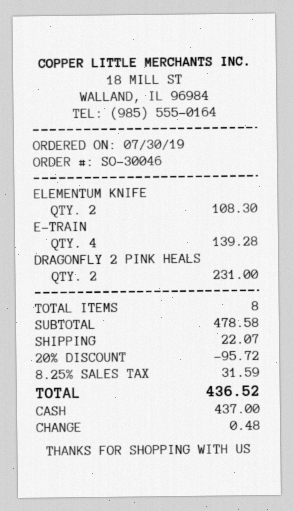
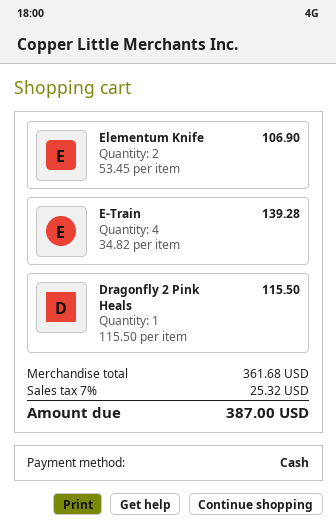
ELEMENTUM KNIFE: 2 for 108.30 -> 2 for 106.90
DRAGONFLY 2 PINK HEALS: 2 for 231.00 -> 1 for 115.50
subtotal: 478.58 -> 361.68
discount: 20% = 95.72 -> none
shipping: 22.07 -> none
tax: 8.25% = 31.59 -> 7% = 25.32
total: 436.52 -> 387.00

